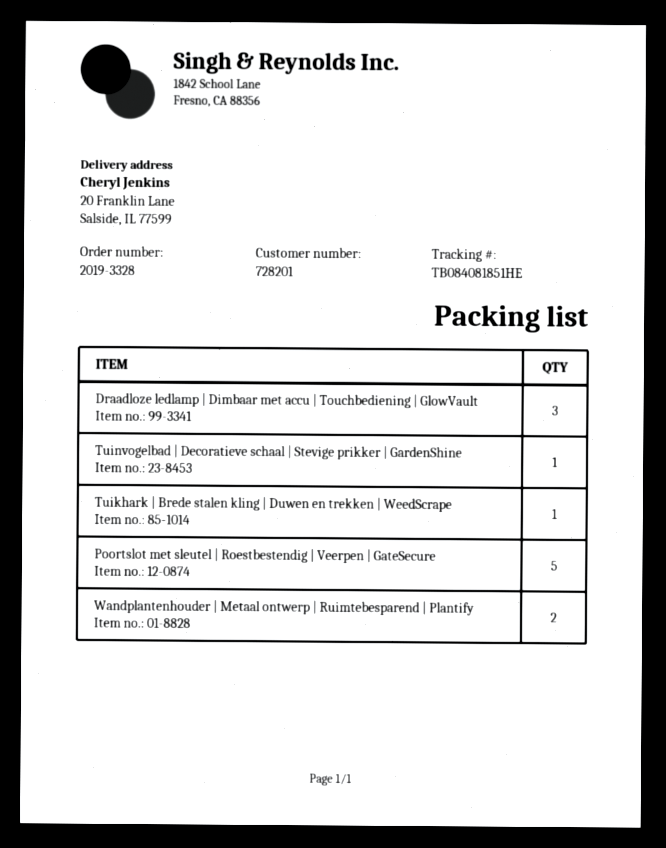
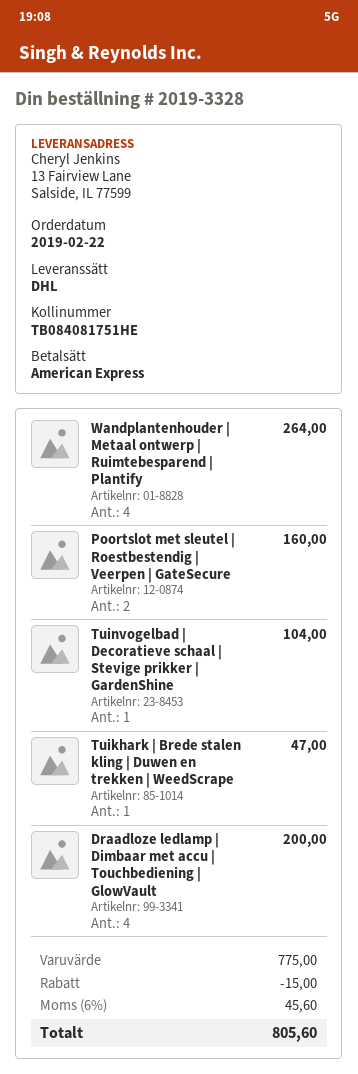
tracking number: TB084081851HE -> TB084081751HE
ship to: 20 Franklin Lane, Salside, IL 77599 -> 13 Fairview Lane, Salside, IL 77599
Draadloze ledlamp | Dimbaar met accu | Touchbediening | GlowVault: 3 -> 4
Poortslot met sleutel | Roestbestendig | Veerpen | GateSecure: 5 -> 2
Wandplantenhouder | Metaal ontwerp | Ruimtebesparend | Plantify: 2 -> 4

